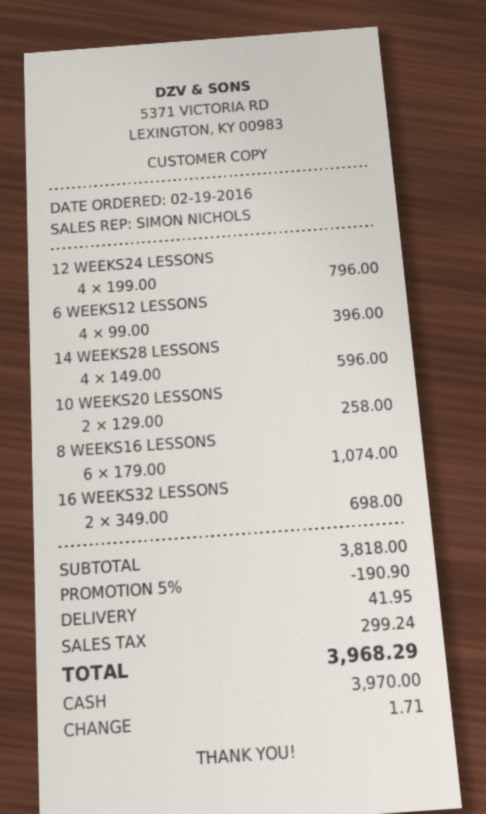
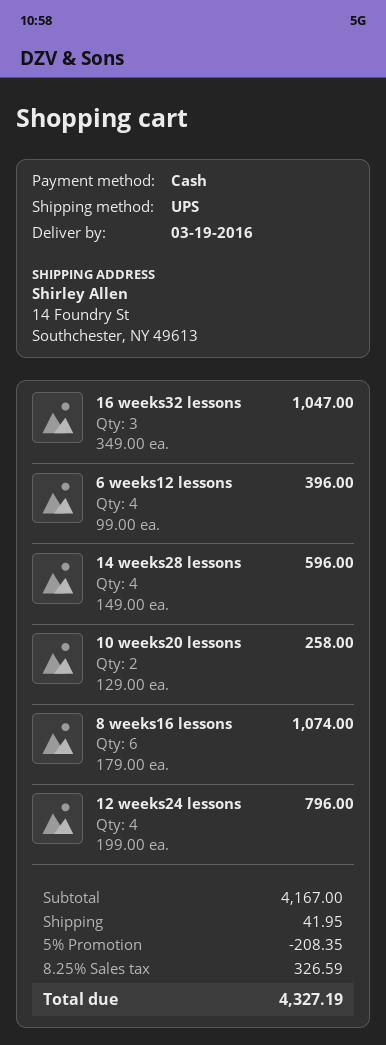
16 WEEKS32 LESSONS: 2 x 349.00 = 698.00 -> 3 x 349.00 = 1047.00
subtotal: 3818.00 -> 4167.00
discount: 5% = 190.90 -> 5% = 208.35
tax: 299.24 -> 326.59
total: 3968.29 -> 4327.19

